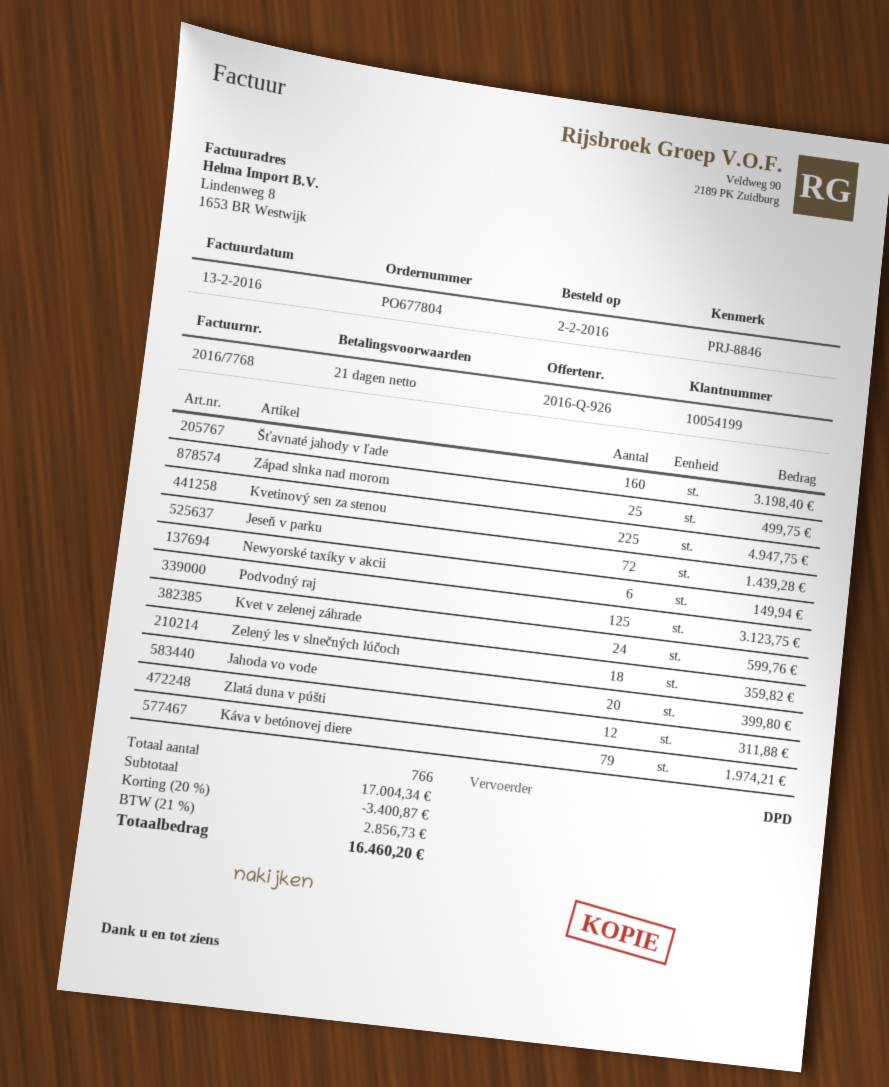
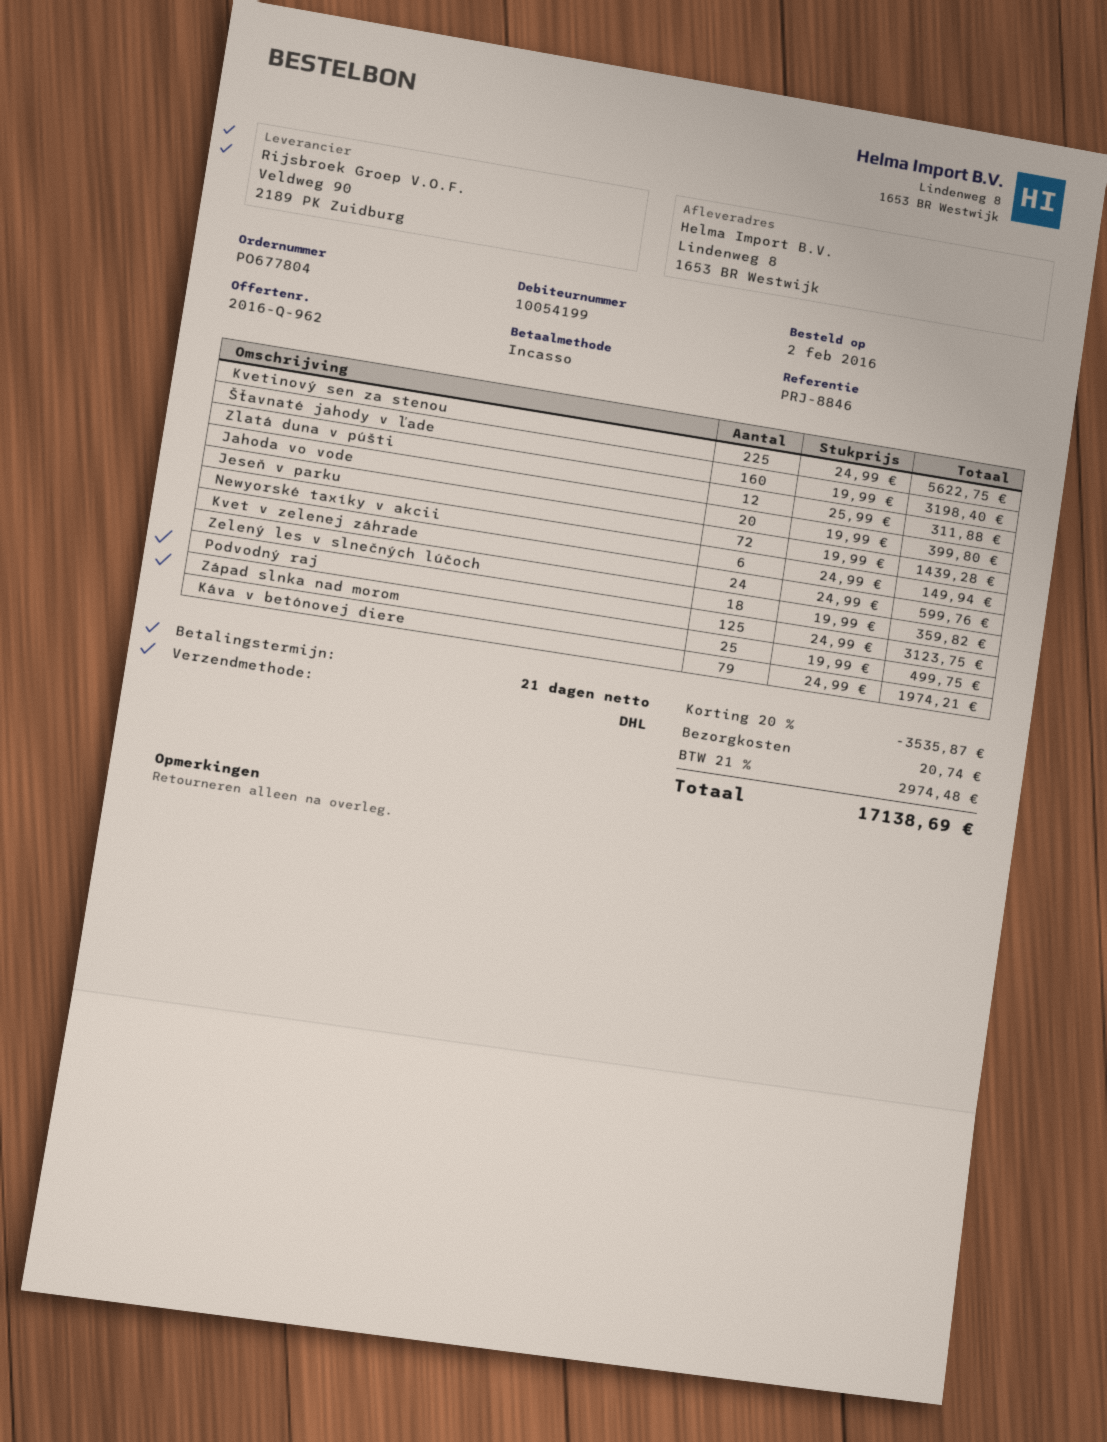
quote number: 2016-Q-926 -> 2016-Q-962
shipping method: DPD -> DHL
Kvetinový sen za stenou: 225 for 4947.75 -> 225 for 5622.75
discount: 20% = 3400.87 -> 20% = 3535.87
shipping: none -> 20.74
tax: 21% = 2856.73 -> 21% = 2974.48
total: 16460.20 -> 17138.69

